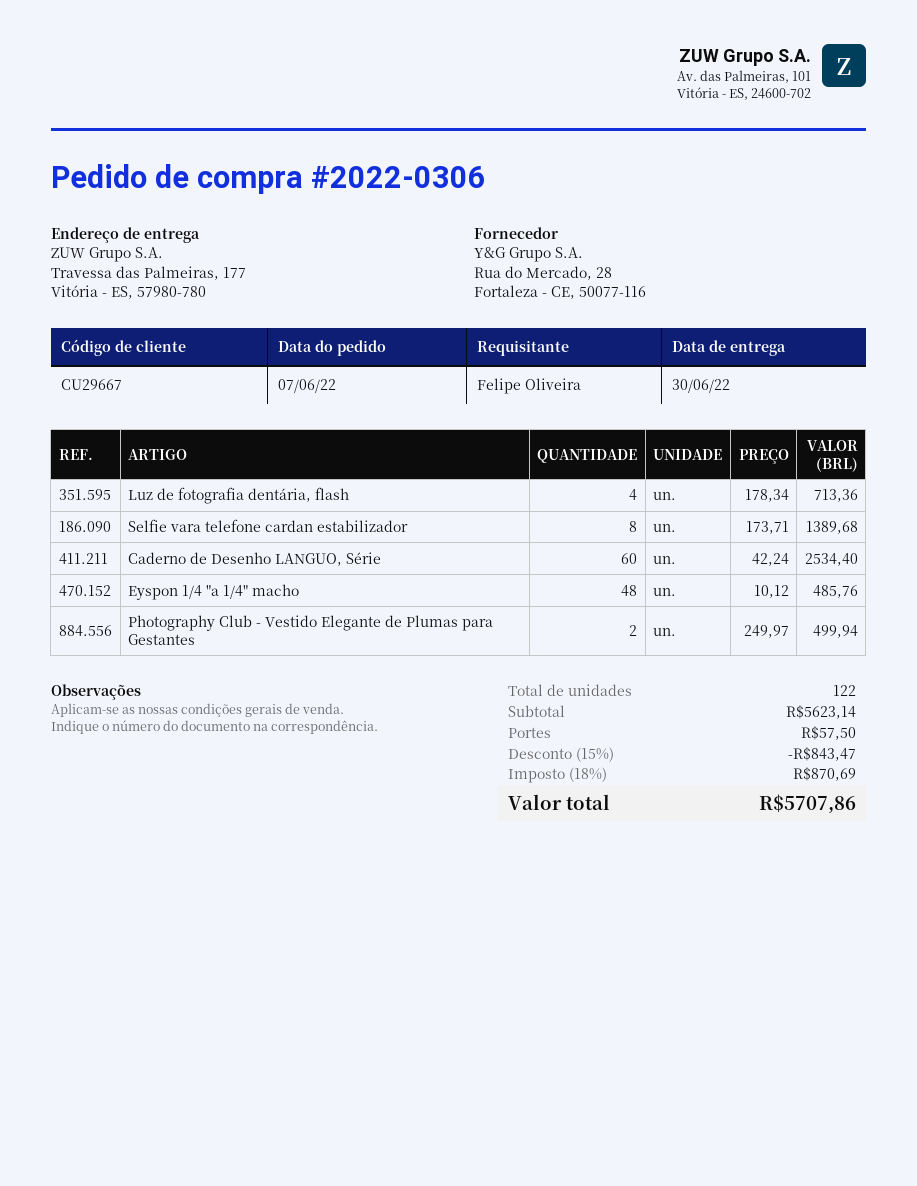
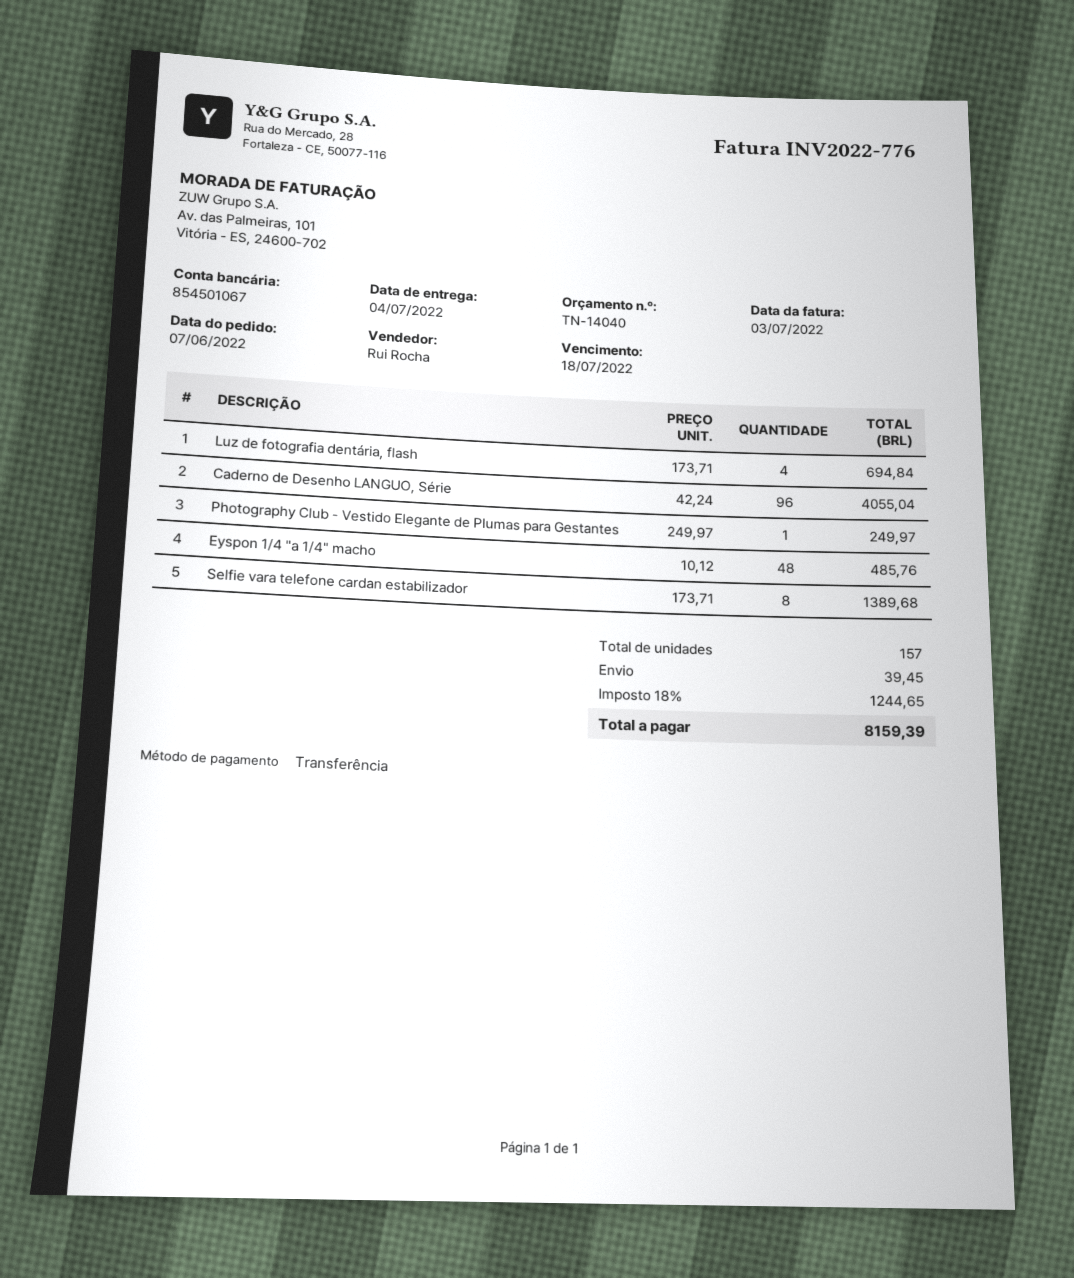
delivery date: 2022-06-30 -> 2022-07-04
Luz de fotografia dentária, flash: 4 x 178.34 = 713.36 -> 4 x 173.71 = 694.84
Caderno de Desenho LANGUO, Série: 60 x 42.24 = 2534.40 -> 96 x 42.24 = 4055.04
Photography Club - Vestido Elegante de Plumas para Gestantes: 2 x 249.97 = 499.94 -> 1 x 249.97 = 249.97
total quantity: 122 -> 157
discount: 15% = 843.47 -> none
shipping: 57.50 -> 39.45
tax: 18% = 870.69 -> 18% = 1244.65
total: 5707.86 -> 8159.39

